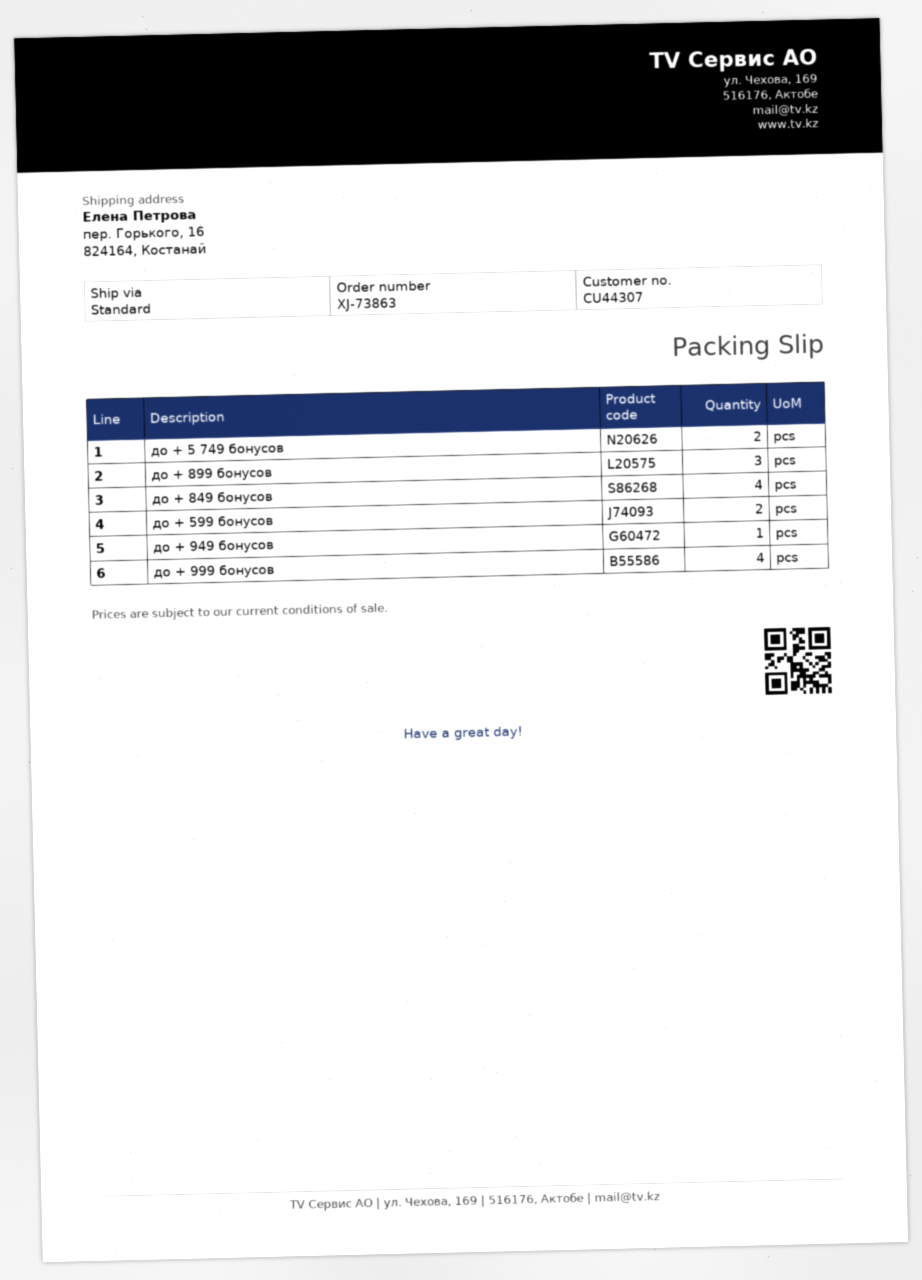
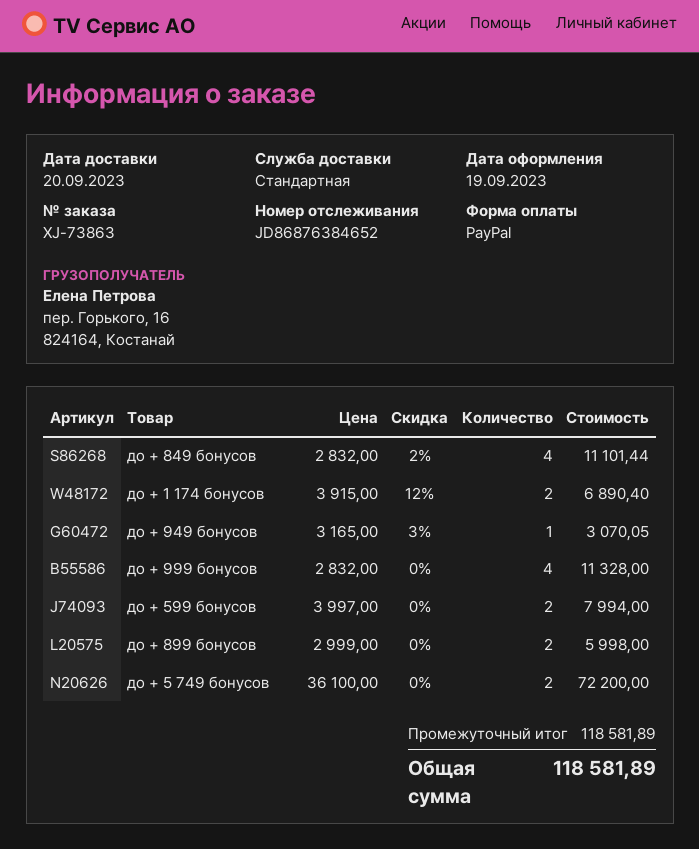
до + 899 бонусов: 3 -> 2
до + 1 174 бонусов: none -> 2

